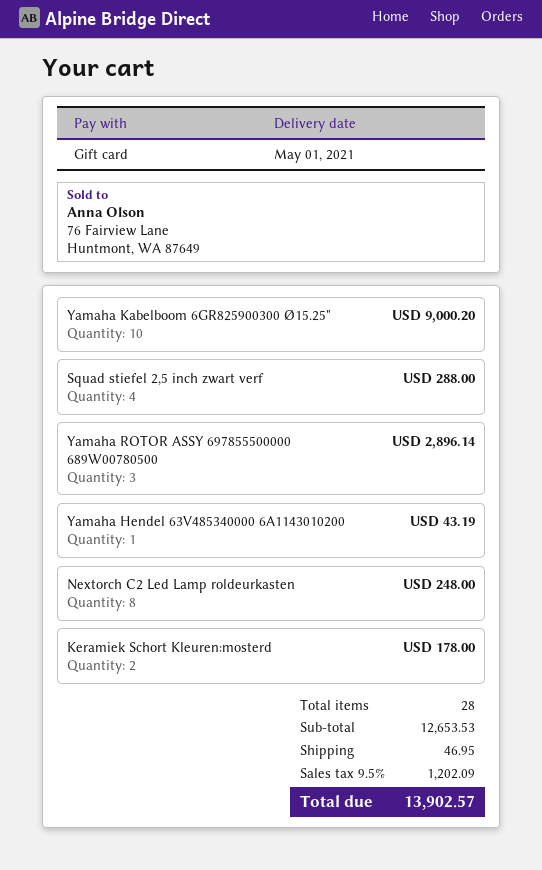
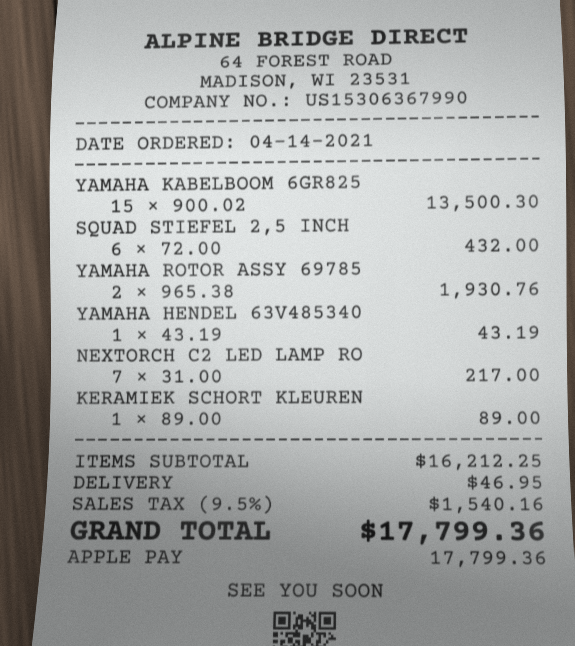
payment method: gift card -> Apple Pay
Yamaha Kabelboom 6GR825900300 Ø15.25": 10 for 9000.20 -> 15 for 13500.30
Squad stiefel 2,5 inch zwart verf: 4 for 288.00 -> 6 for 432.00
Yamaha ROTOR ASSY 697855500000 689W00780500: 3 for 2896.14 -> 2 for 1930.76
Nextorch C2 Led Lamp roldeurkasten: 8 for 248.00 -> 7 for 217.00
Keramiek Schort Kleuren:mosterd: 2 for 178.00 -> 1 for 89.00
subtotal: 12653.53 -> 16212.25
tax: 9.5% = 1202.09 -> 9.5% = 1540.16
total: 13902.57 -> 17799.36

